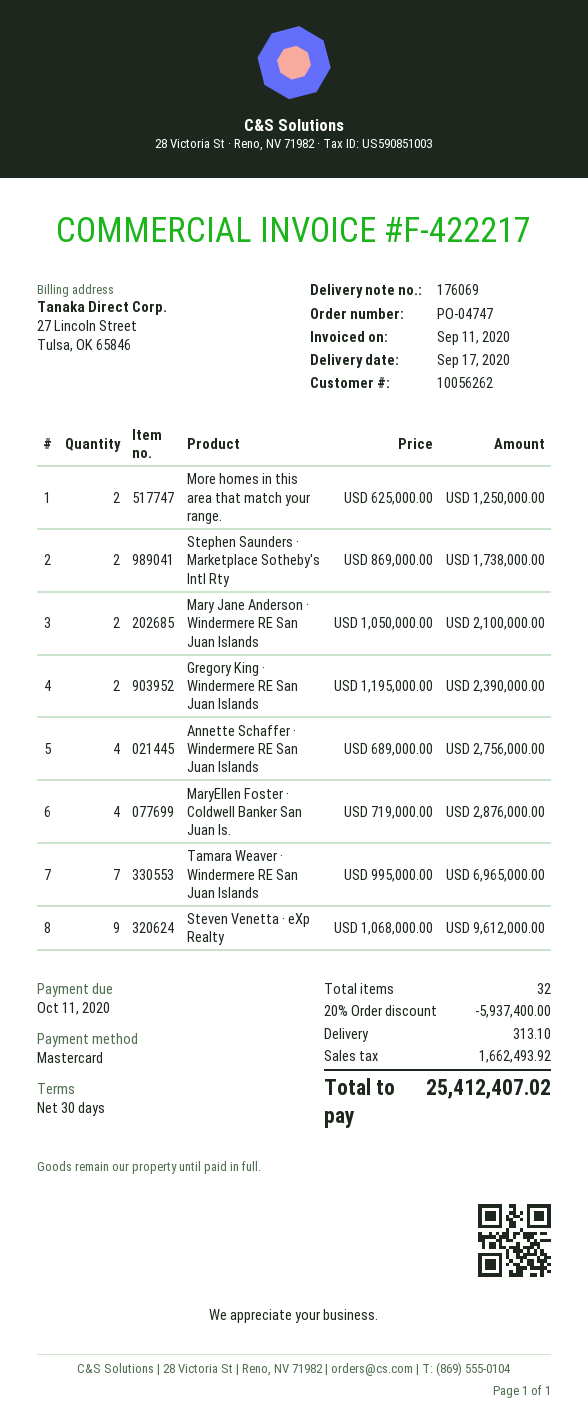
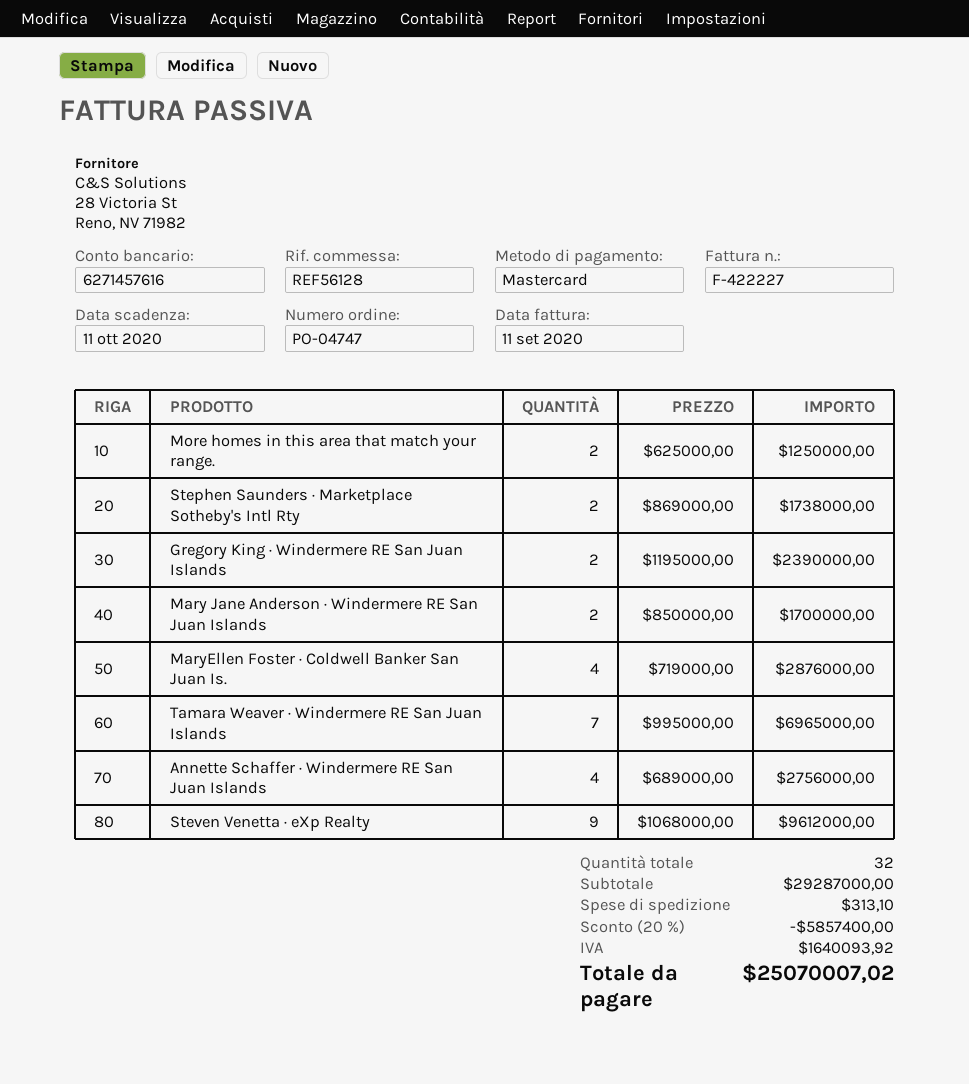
invoice number: F-422217 -> F-422227
Mary Jane Anderson · Windermere RE San Juan Islands: 2 x 1050000.00 = 2100000.00 -> 2 x 850000.00 = 1700000.00
discount: 20% = 5937400.00 -> 20% = 5857400.00
tax: 1662493.92 -> 1640093.92
total: 25412407.02 -> 25070007.02

